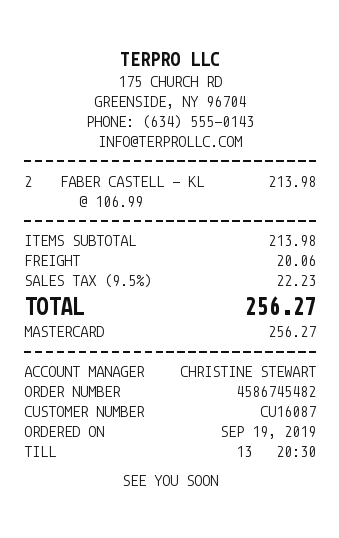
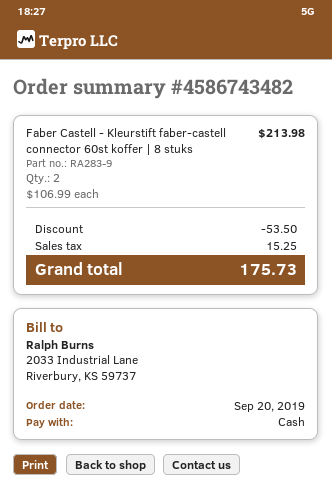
order number: 4586745482 -> 4586743482
order date: 2019-09-19 -> 2019-09-20
payment method: Mastercard -> cash
discount: none -> 53.50
shipping: 20.06 -> none
tax: 22.23 -> 15.25
total: 256.27 -> 175.73

